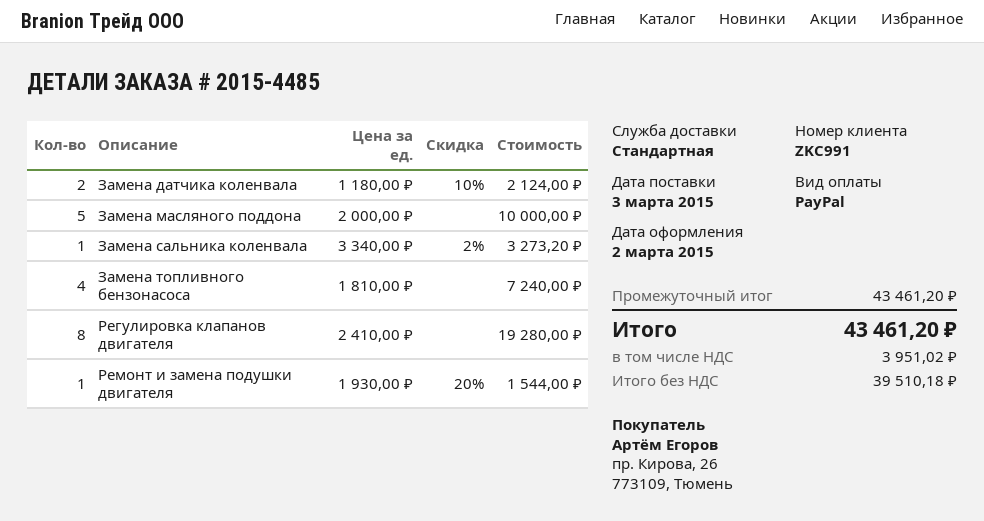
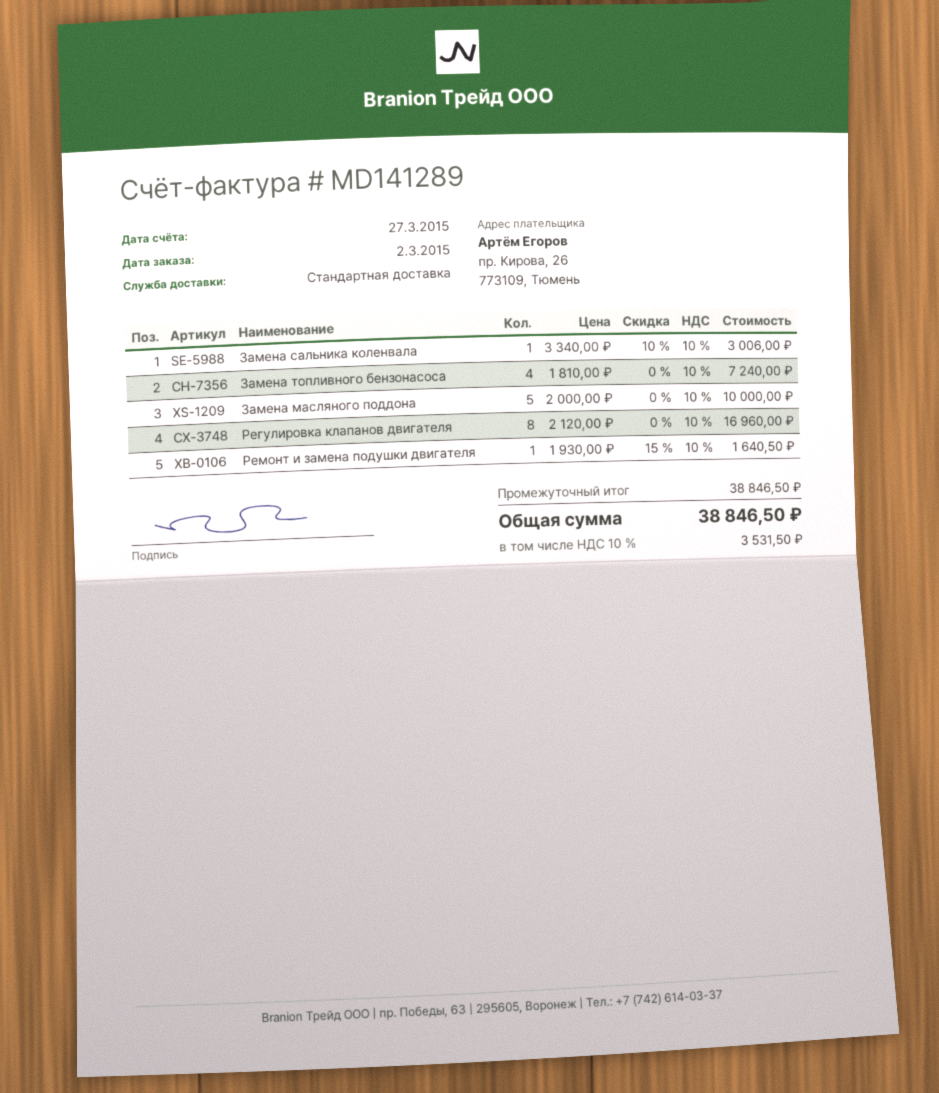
Замена датчика коленвала: 2 x 1180.00 - 10% = 2124.00 -> none
Замена сальника коленвала: 1 x 3340.00 - 2% = 3273.20 -> 1 x 3340.00 - 10% = 3006.00
Регулировка клапанов двигателя: 8 x 2410.00 = 19280.00 -> 8 x 2120.00 = 16960.00
Ремонт и замена подушки двигателя: 1 x 1930.00 - 20% = 1544.00 -> 1 x 1930.00 - 15% = 1640.50
subtotal: 43461.20 -> 38846.50
tax: 3951.02 -> 3531.50
total: 43461.20 -> 38846.50

